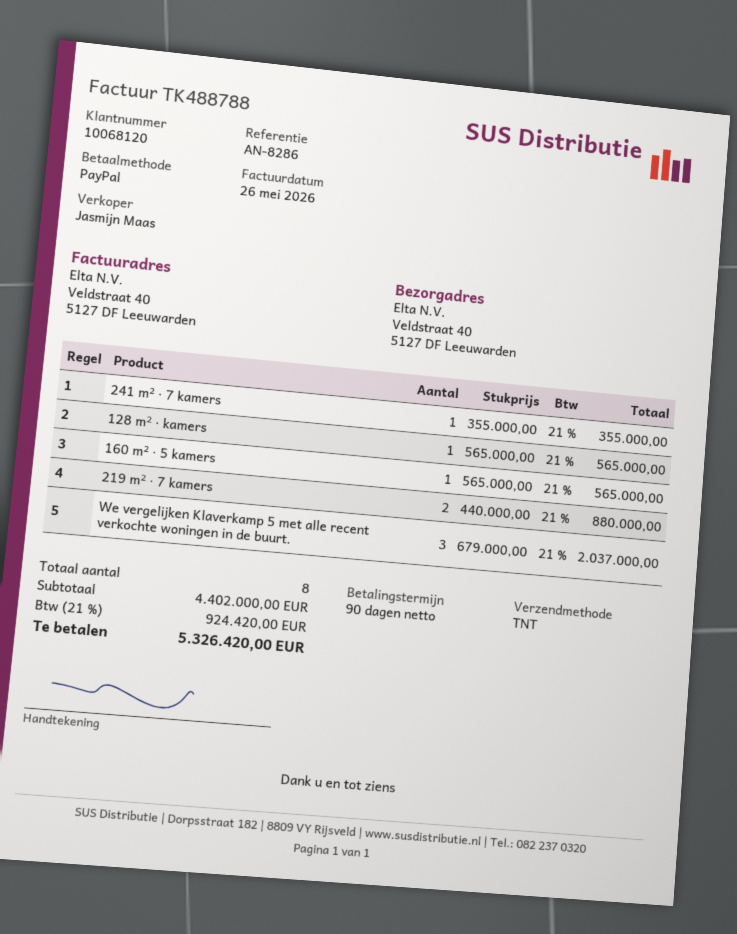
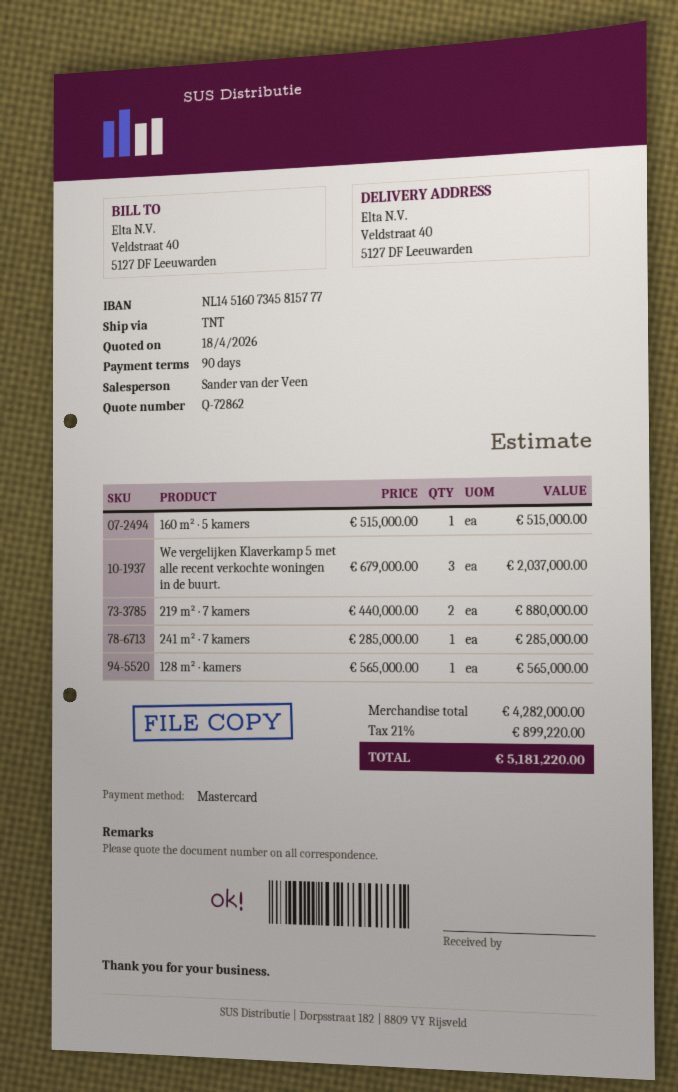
sales rep: Jasmijn Maas -> Sander van der Veen
payment method: PayPal -> Mastercard
241 m² · 7 kamers: 1 x 355000.00 = 355000.00 -> 1 x 285000.00 = 285000.00
160 m² · 5 kamers: 1 x 565000.00 = 565000.00 -> 1 x 515000.00 = 515000.00
subtotal: 4402000.00 -> 4282000.00
tax: 21% = 924420.00 -> 21% = 899220.00
total: 5326420.00 -> 5181220.00

